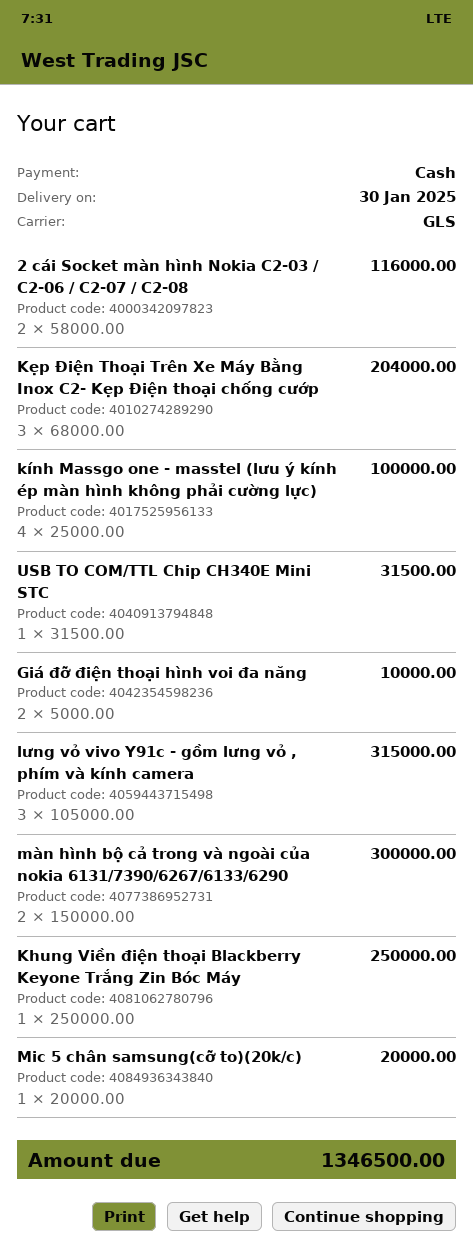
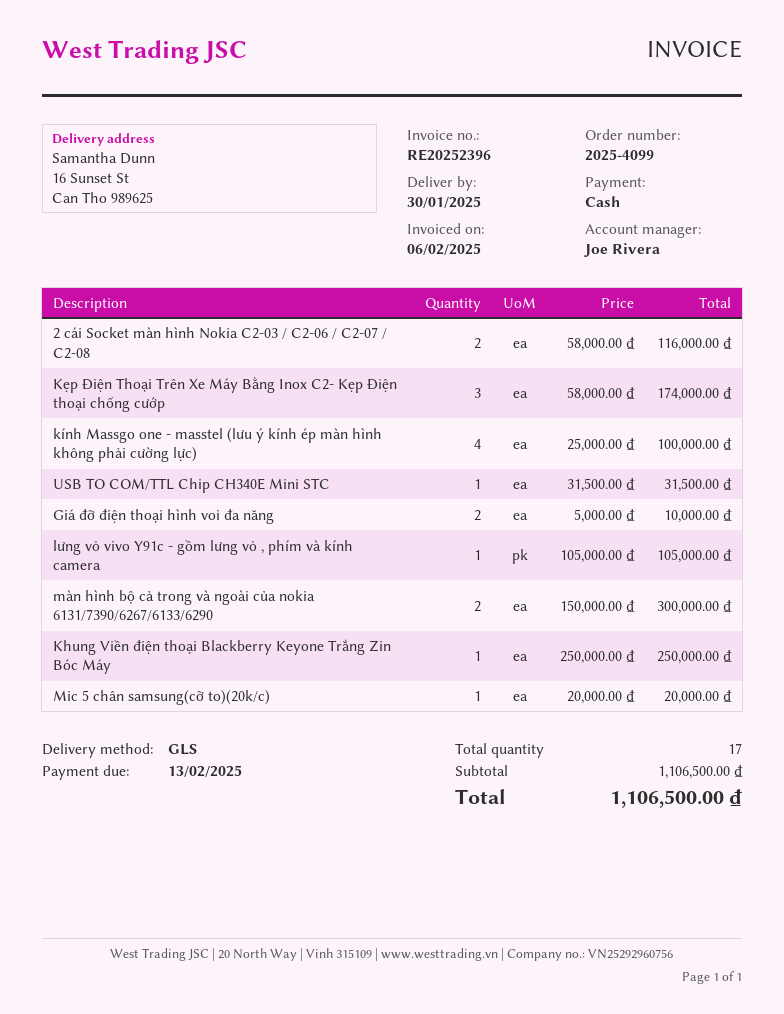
Kẹp Điện Thoại Trên Xe Máy Bằng Inox C2- Kẹp Điện thoại chống cướp: 3 x 68000.00 = 204000.00 -> 3 x 58000.00 = 174000.00
lưng vỏ vivo Y91c - gồm lưng vỏ , phím và kính camera: 3 x 105000.00 = 315000.00 -> 1 x 105000.00 = 105000.00
total: 1346500.00 -> 1106500.00

